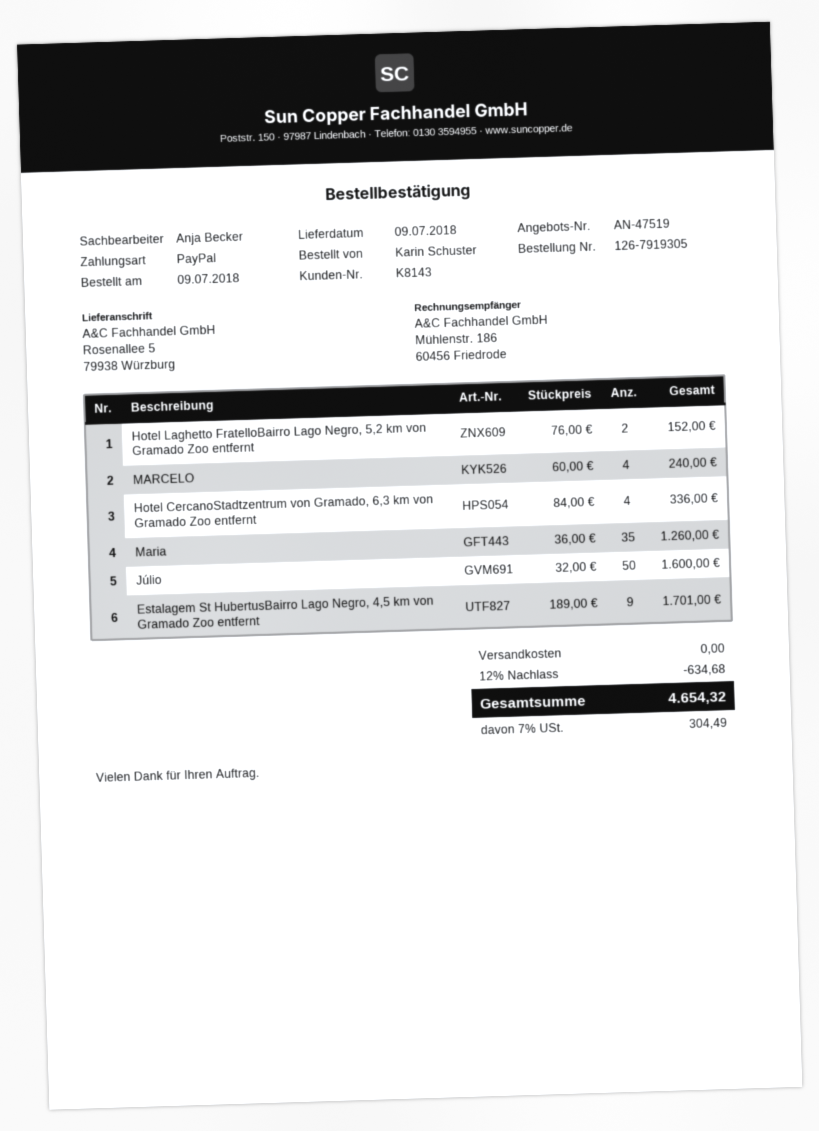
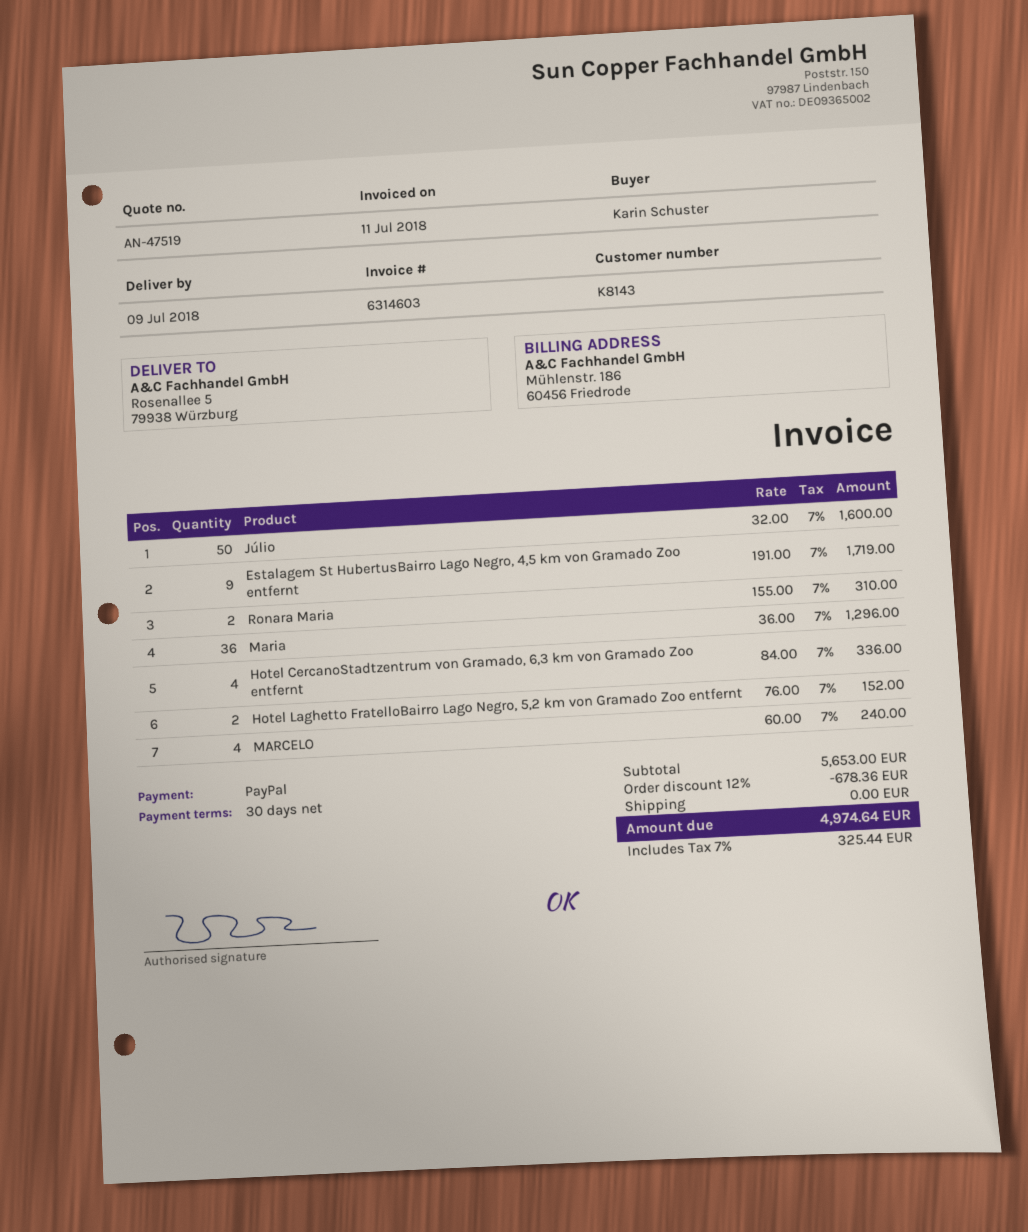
Maria: 35 x 36.00 = 1260.00 -> 36 x 36.00 = 1296.00
Estalagem St HubertusBairro Lago Negro, 4,5 km von Gramado Zoo entfernt: 9 x 189.00 = 1701.00 -> 9 x 191.00 = 1719.00
Ronara Maria: none -> 2 x 155.00 = 310.00
discount: 12% = 634.68 -> 12% = 678.36
tax: 7% = 304.49 -> 7% = 325.44
total: 4654.32 -> 4974.64

